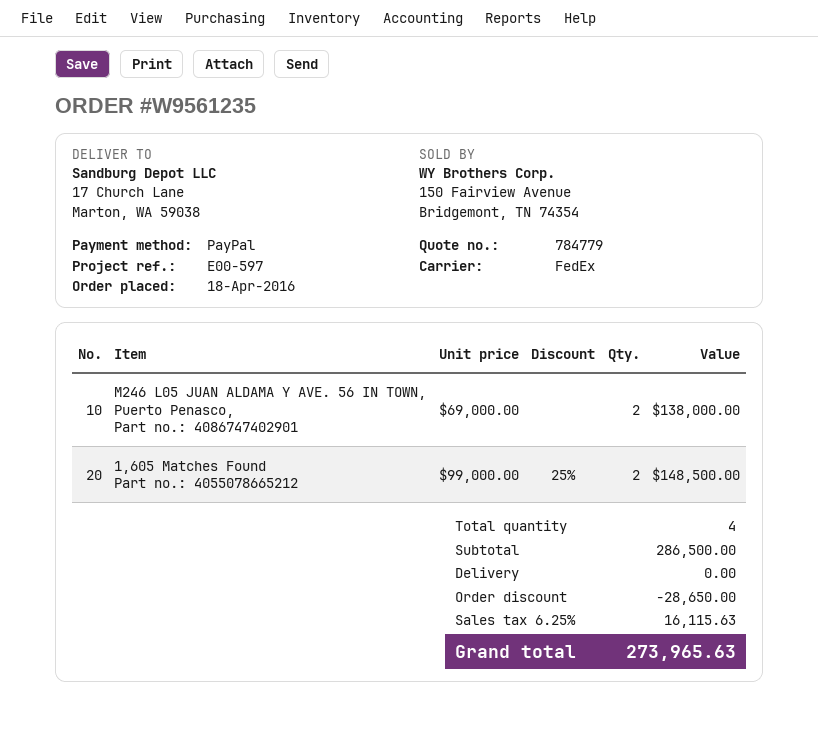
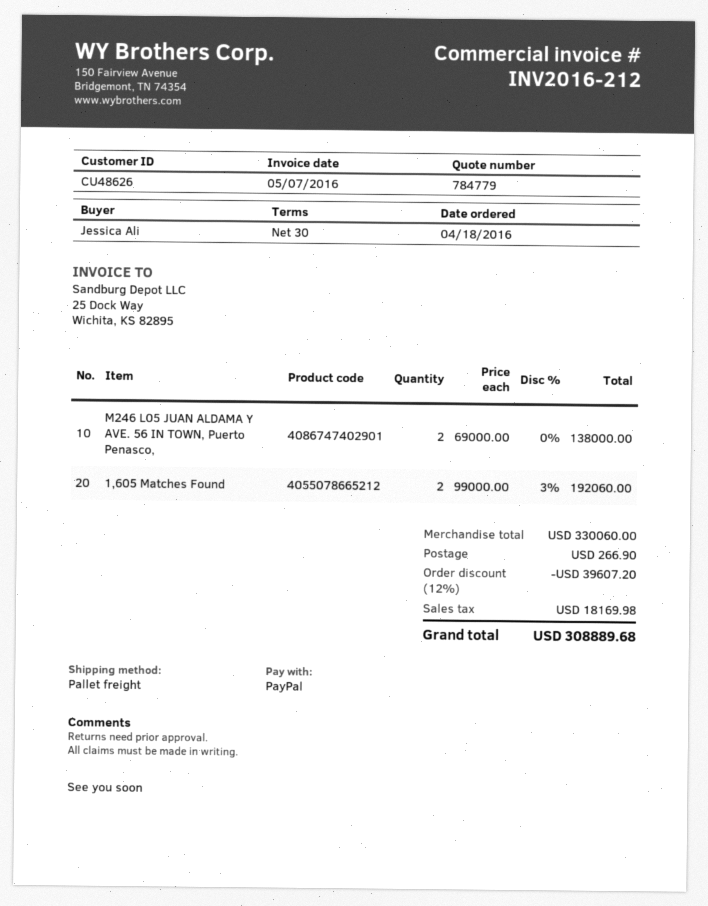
shipping method: FedEx -> pallet freight
1,605 Matches Found: 2 x 99000.00 - 25% = 148500.00 -> 2 x 99000.00 - 3% = 192060.00
subtotal: 286500.00 -> 330060.00
discount: 28650.00 -> 39607.20
shipping: 0.00 -> 266.90
tax: 16115.63 -> 18169.98
total: 273965.63 -> 308889.68

